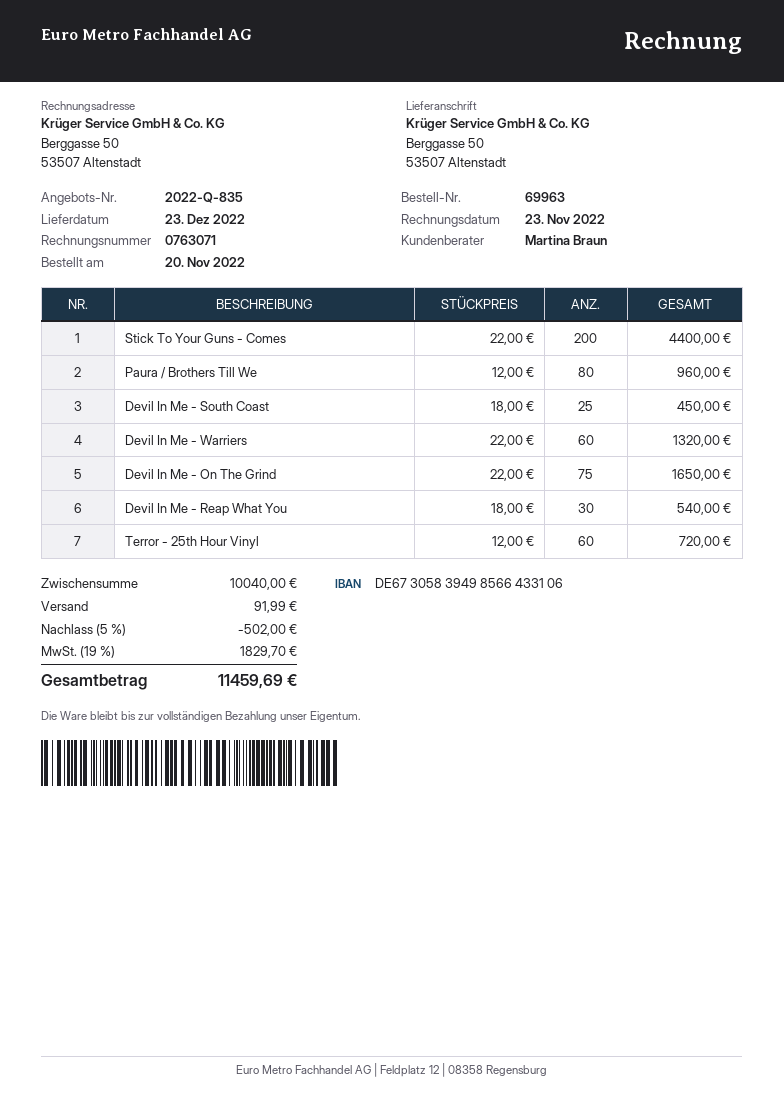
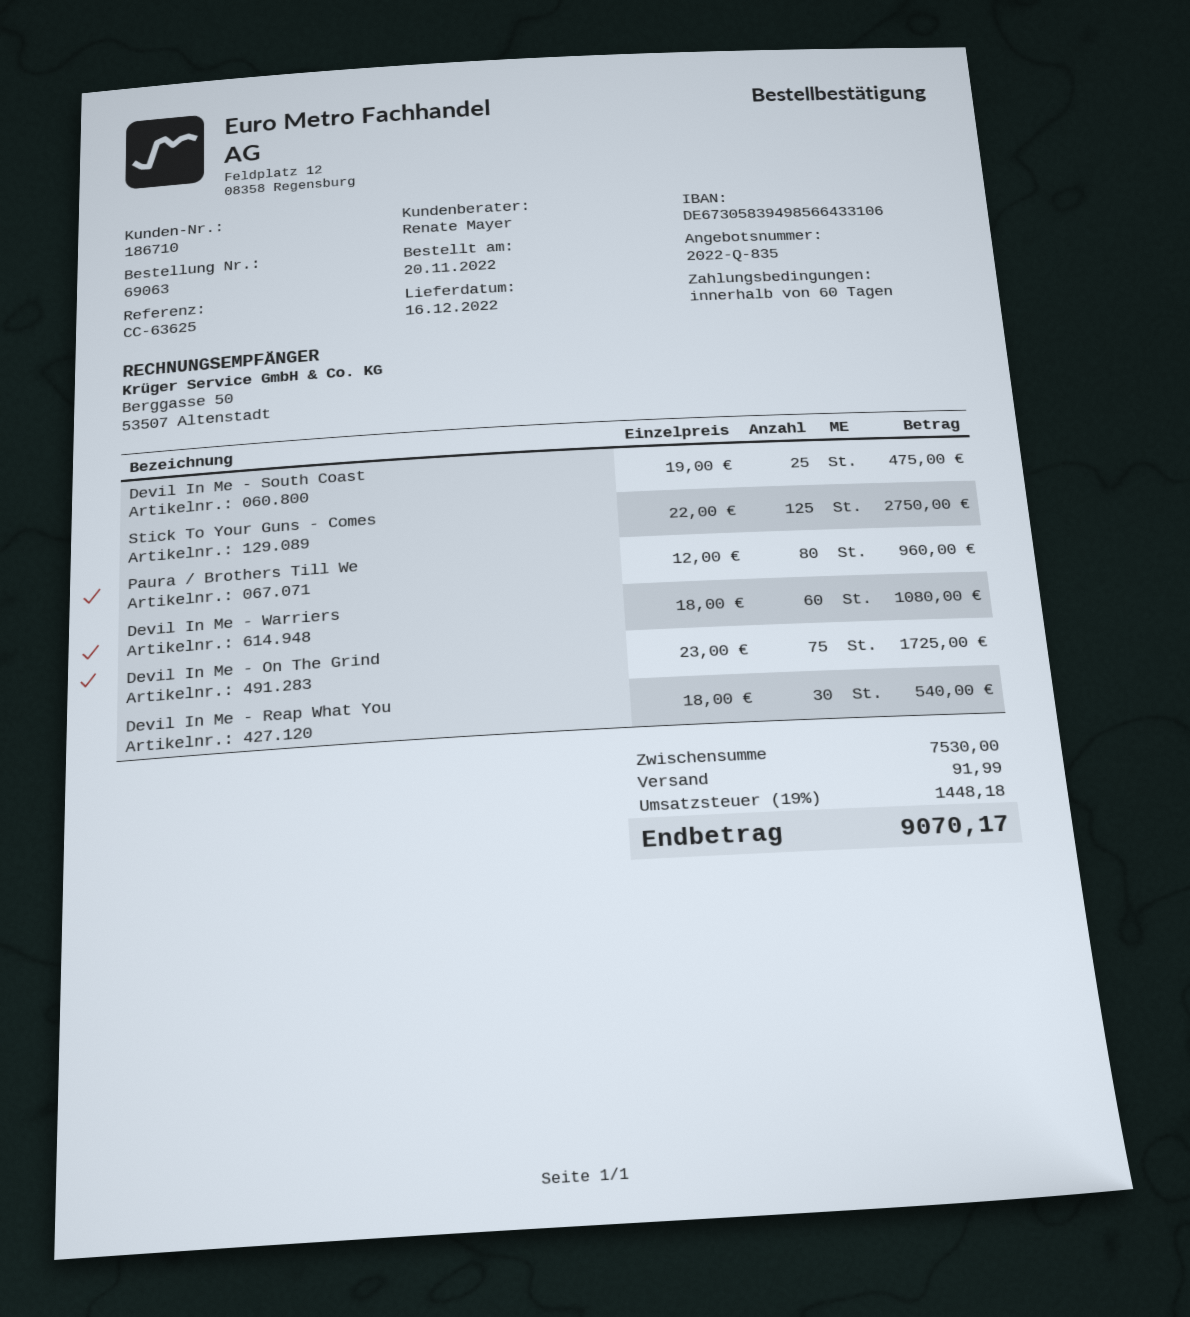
order number: 69963 -> 69063
delivery date: 2022-12-23 -> 2022-12-16
sales rep: Martina Braun -> Renate Mayer
Stick To Your Guns - Comes: 200 x 22.00 = 4400.00 -> 125 x 22.00 = 2750.00
Devil In Me - South Coast: 25 x 18.00 = 450.00 -> 25 x 19.00 = 475.00
Devil In Me - Warriers: 60 x 22.00 = 1320.00 -> 60 x 18.00 = 1080.00
Devil In Me - On The Grind: 75 x 22.00 = 1650.00 -> 75 x 23.00 = 1725.00
Terror - 25th Hour Vinyl: 60 x 12.00 = 720.00 -> none
subtotal: 10040.00 -> 7530.00
discount: 5% = 502.00 -> none
tax: 19% = 1829.70 -> 19% = 1448.18
total: 11459.69 -> 9070.17

